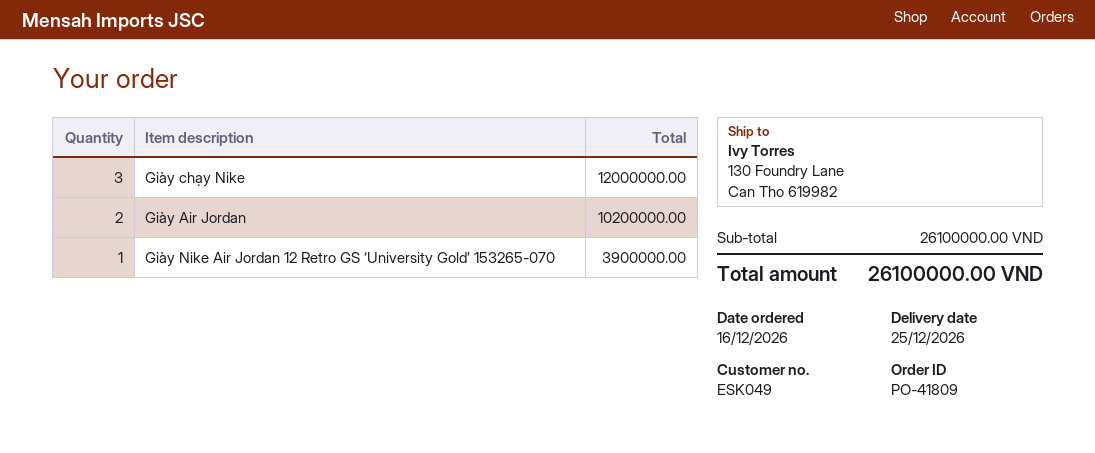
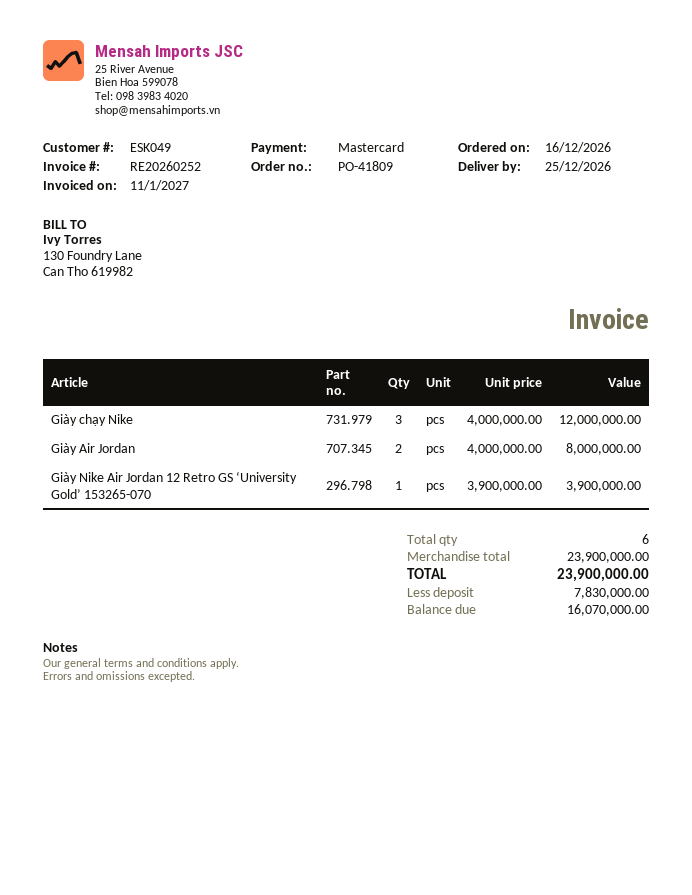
Giày Air Jordan: 2 for 10200000.00 -> 2 for 8000000.00
subtotal: 26100000.00 -> 23900000.00
total: 26100000.00 -> 23900000.00

